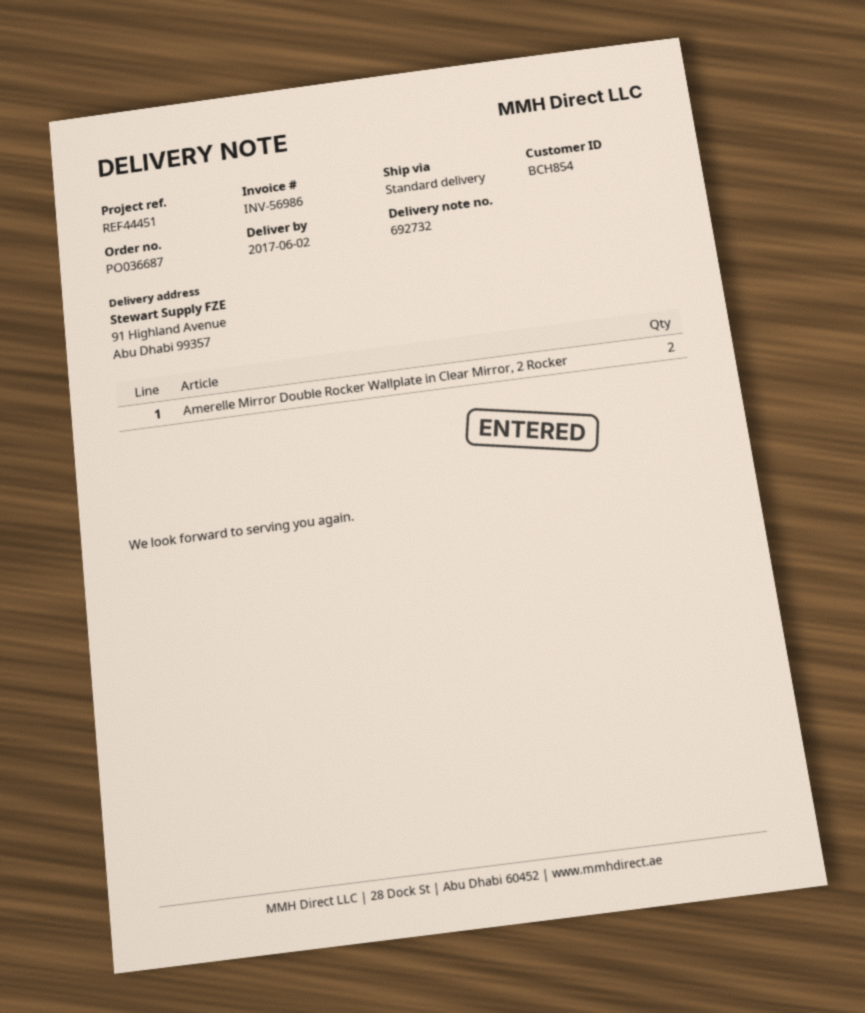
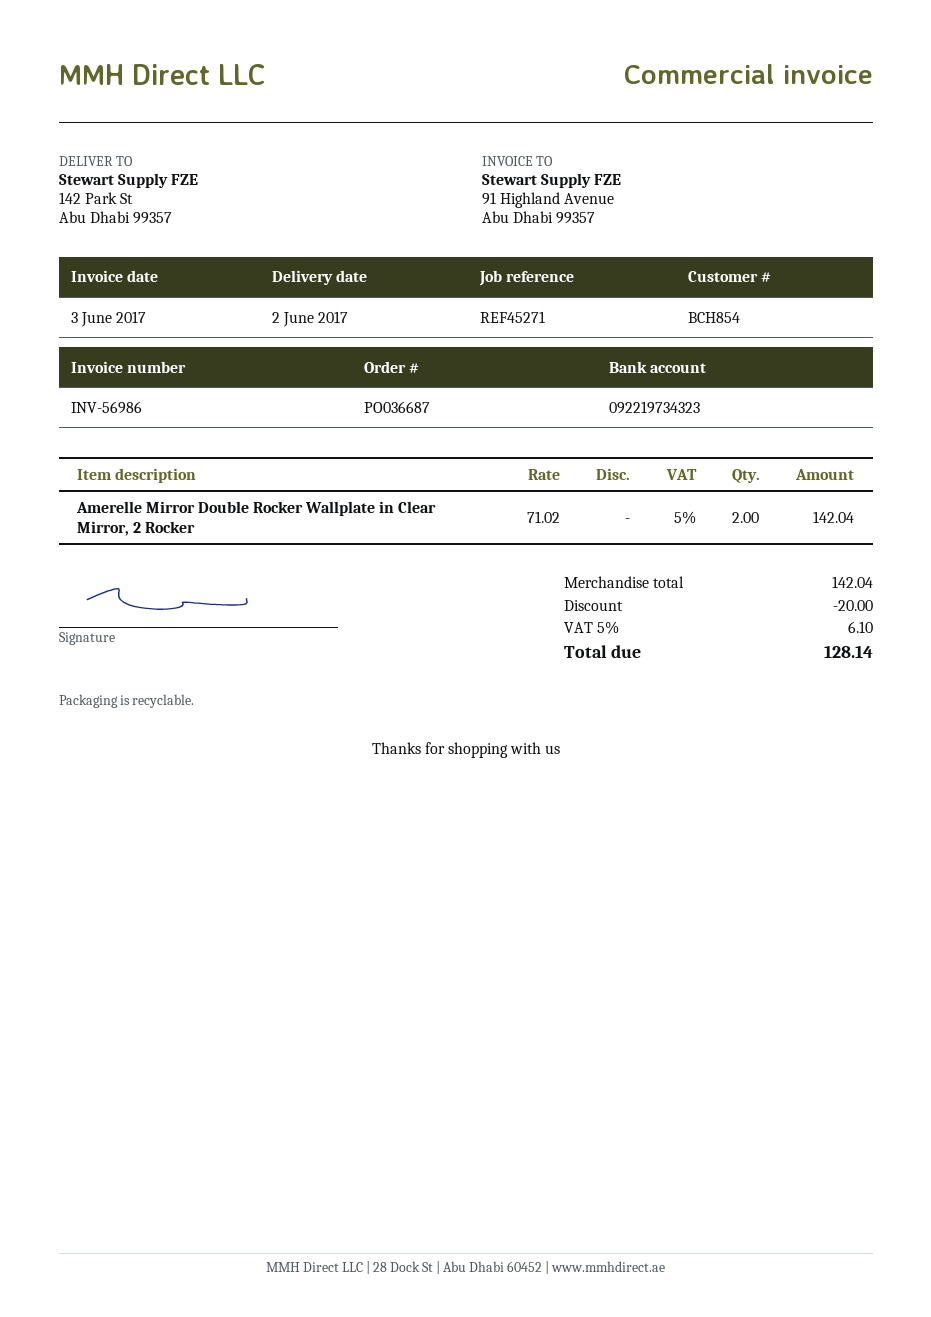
reference: REF44451 -> REF45271
ship to: 91 Highland Avenue, Abu Dhabi 99357 -> 142 Park St, Abu Dhabi 99357

